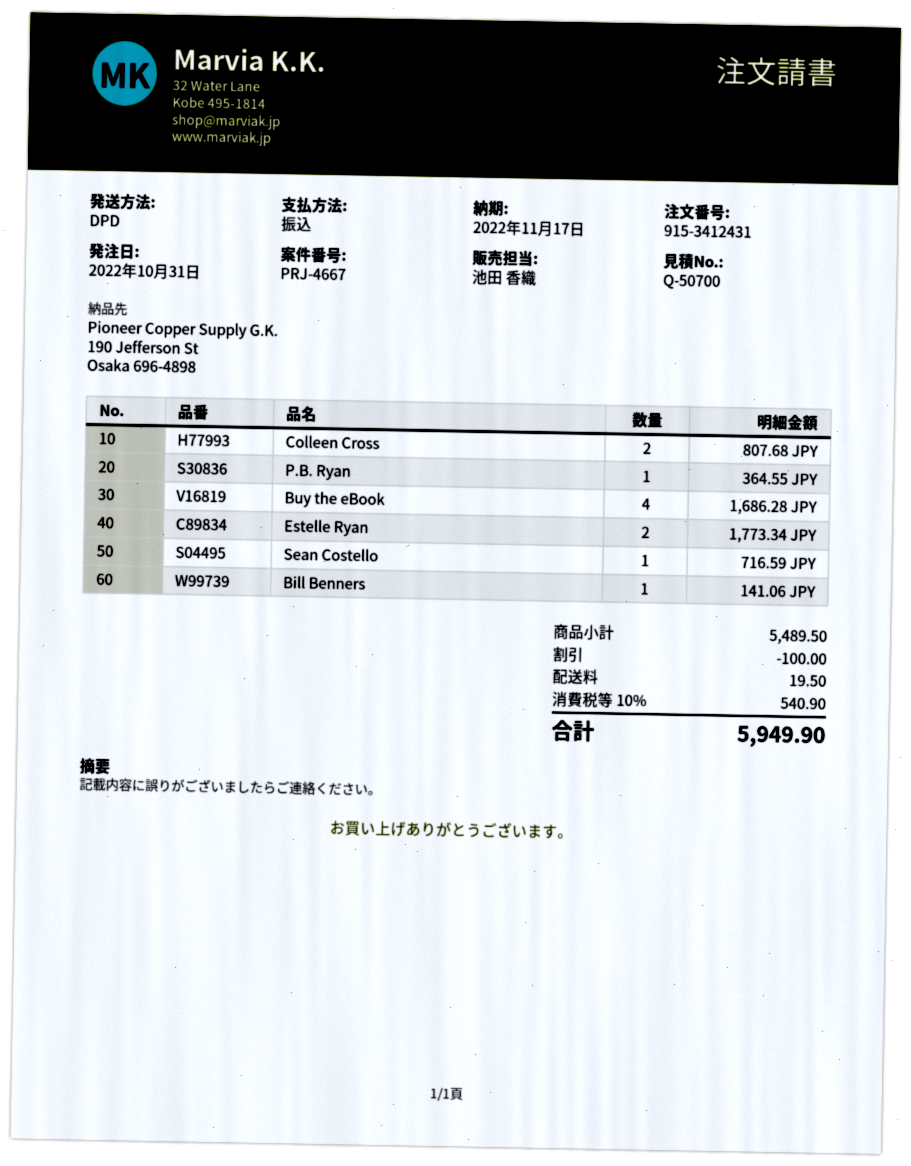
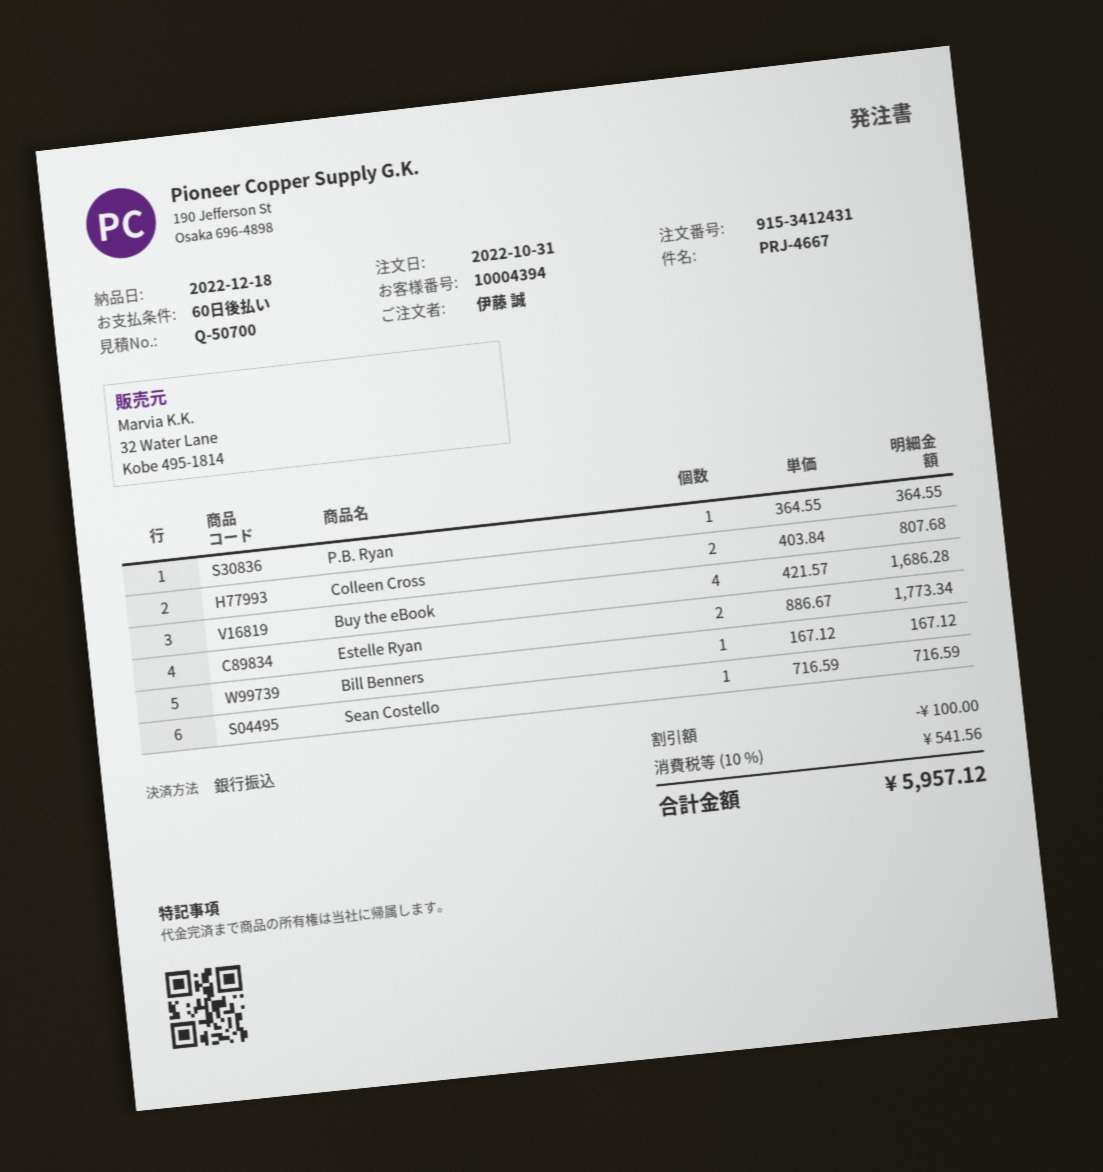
delivery date: 2022-11-17 -> 2022-12-18
Bill Benners: 1 for 141.06 -> 1 for 167.12
shipping: 19.50 -> none
tax: 10% = 540.90 -> 10% = 541.56
total: 5949.90 -> 5957.12

